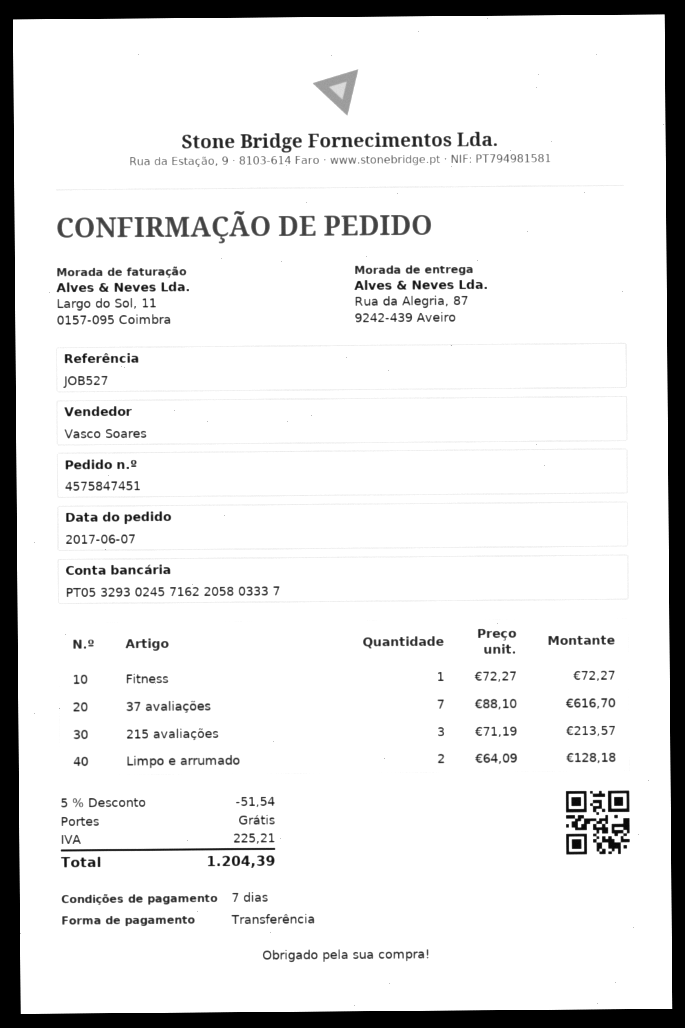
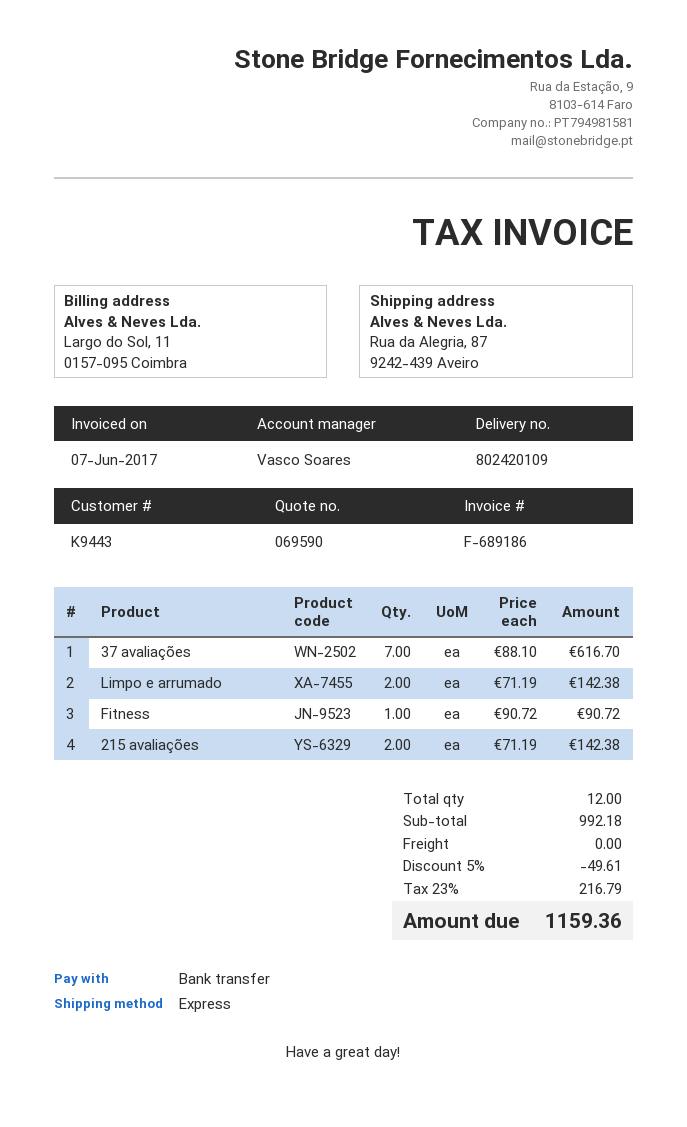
Fitness: 1 x 72.27 = 72.27 -> 1 x 90.72 = 90.72
215 avaliações: 3 x 71.19 = 213.57 -> 2 x 71.19 = 142.38
Limpo e arrumado: 2 x 64.09 = 128.18 -> 2 x 71.19 = 142.38
discount: 5% = 51.54 -> 5% = 49.61
tax: 225.21 -> 216.79
total: 1204.39 -> 1159.36

